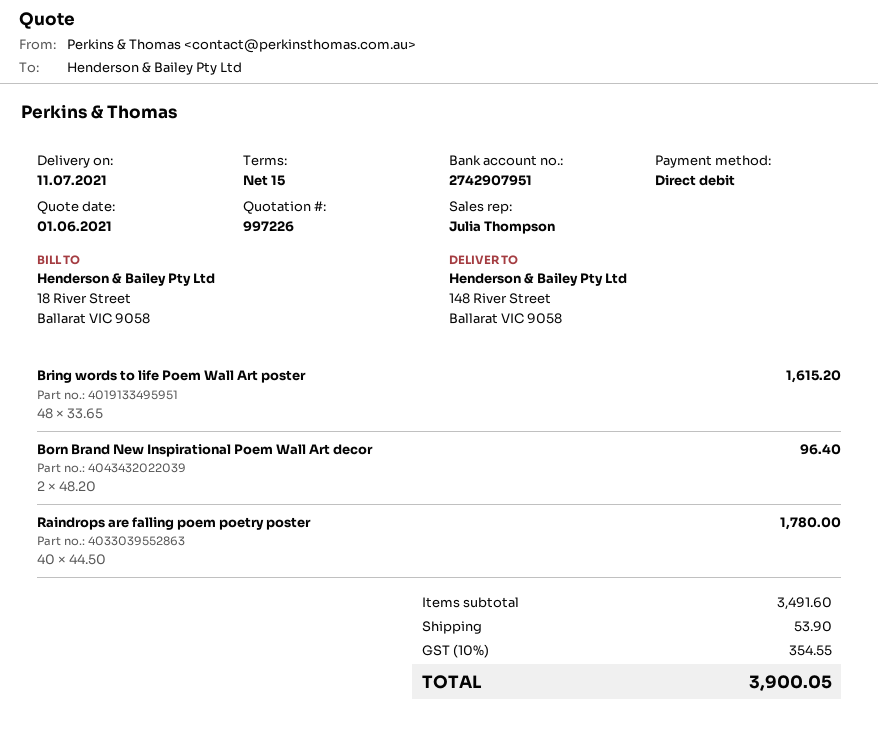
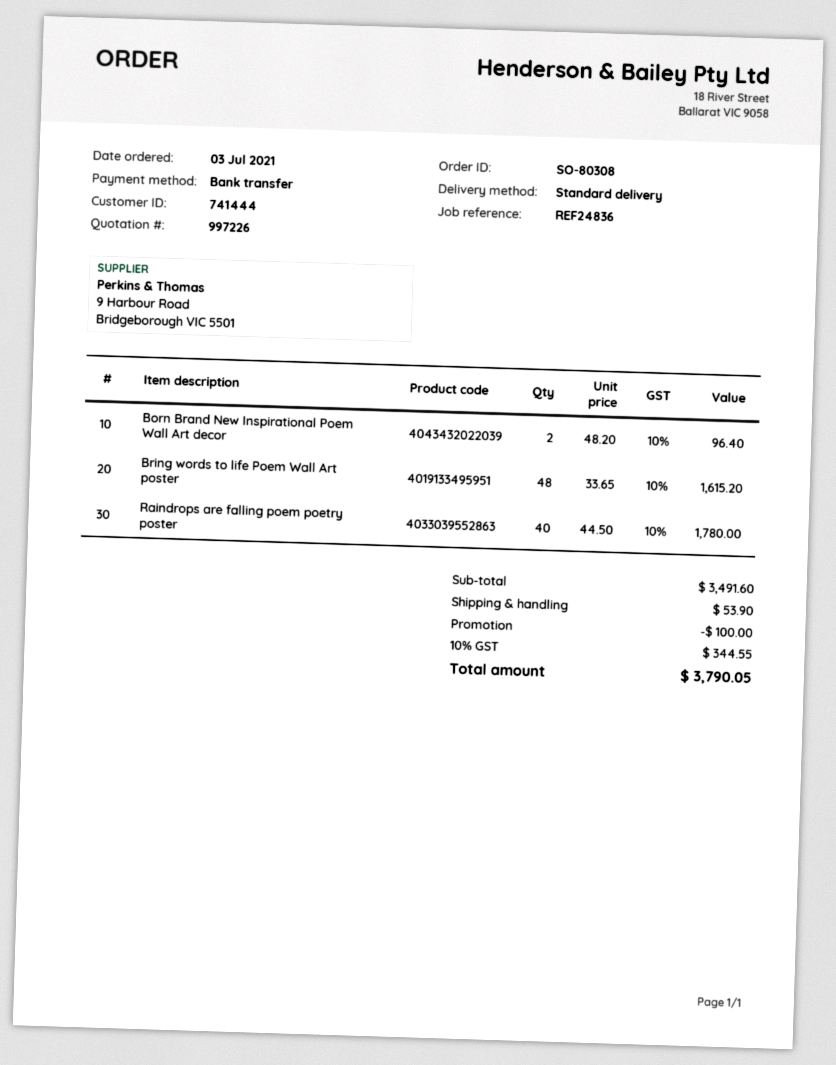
payment method: direct debit -> bank transfer
discount: none -> 100.00
tax: 10% = 354.55 -> 10% = 344.55
total: 3900.05 -> 3790.05

